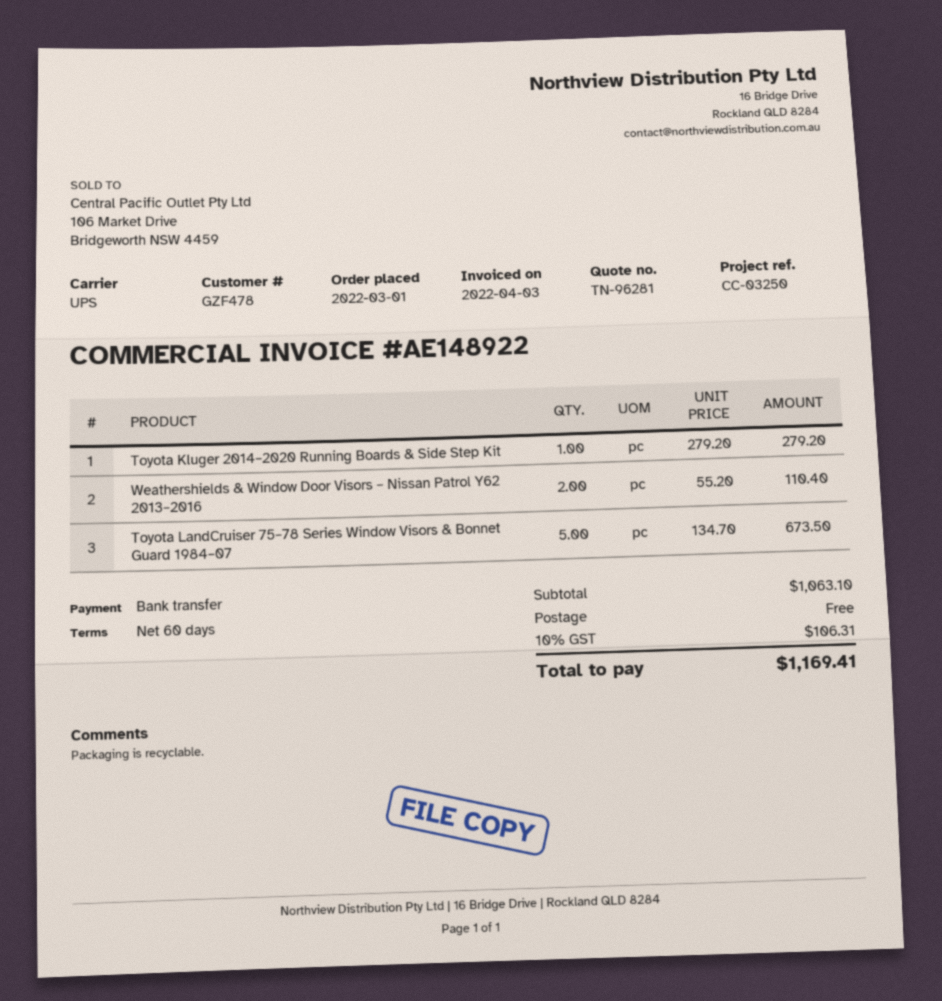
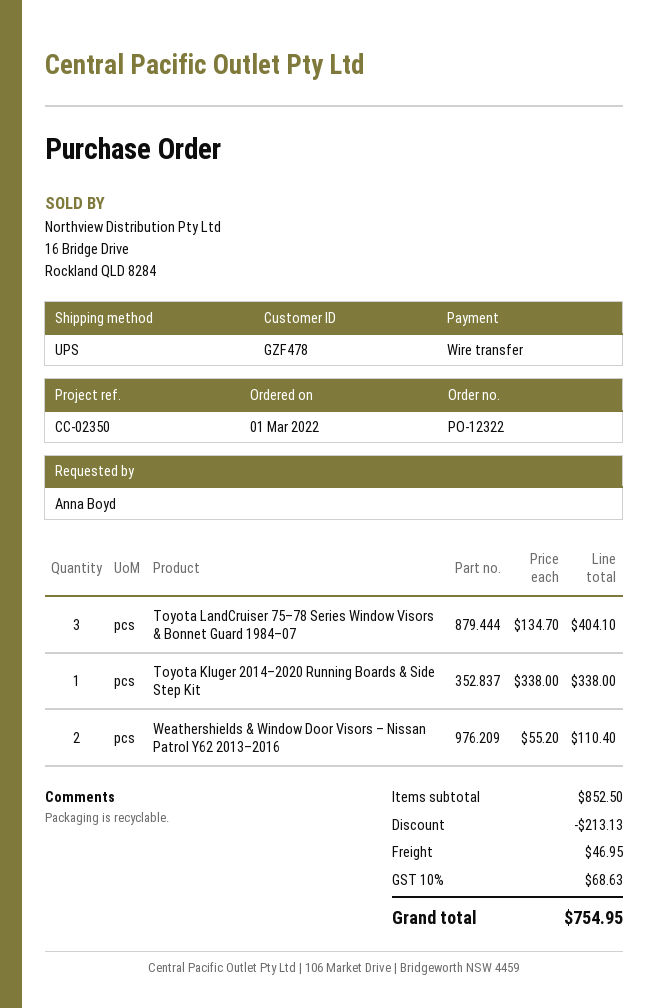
reference: CC-03250 -> CC-02350
Toyota Kluger 2014–2020 Running Boards & Side Step Kit: 1 x 279.20 = 279.20 -> 1 x 338.00 = 338.00
Toyota LandCruiser 75–78 Series Window Visors & Bonnet Guard 1984–07: 5 x 134.70 = 673.50 -> 3 x 134.70 = 404.10
subtotal: 1063.10 -> 852.50
discount: none -> 213.13
shipping: 0.00 -> 46.95
tax: 10% = 106.31 -> 10% = 68.63
total: 1169.41 -> 754.95

